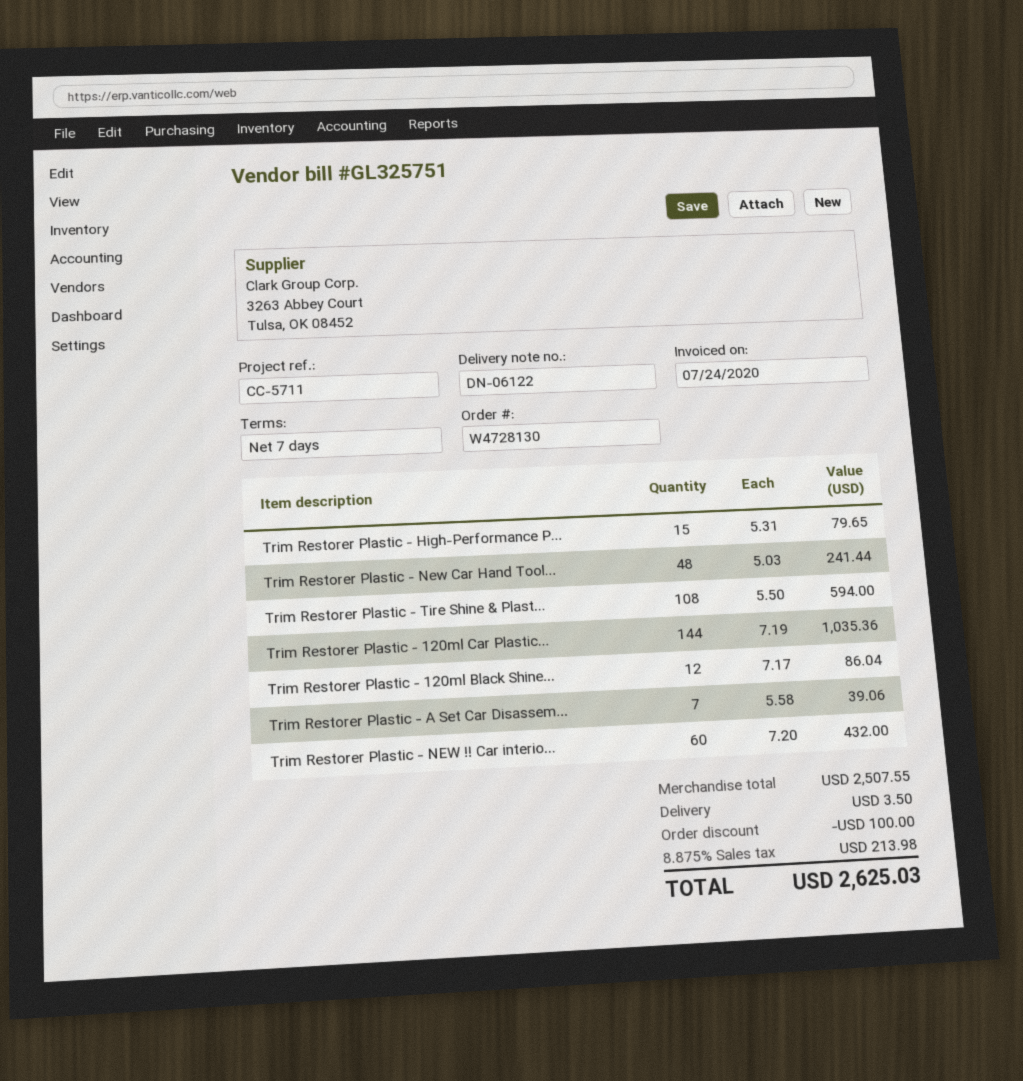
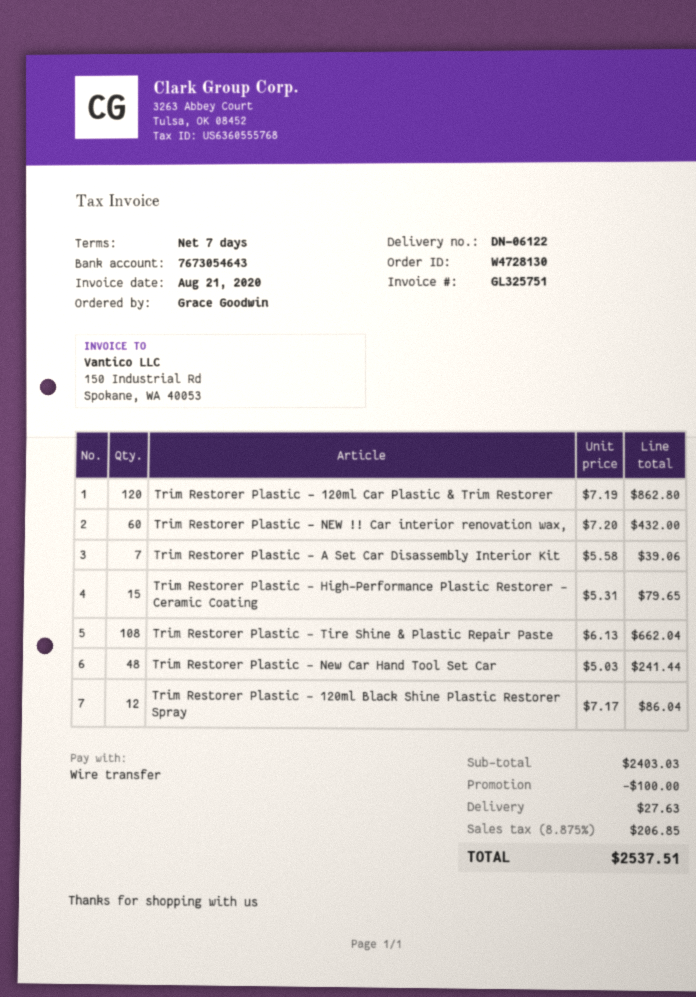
invoice date: 2020-07-24 -> 2020-08-21
Trim Restorer Plastic - Tire Shine & Plast...: 108 x 5.50 = 594.00 -> 108 x 6.13 = 662.04
Trim Restorer Plastic - 120ml Car Plastic...: 144 x 7.19 = 1035.36 -> 120 x 7.19 = 862.80
subtotal: 2507.55 -> 2403.03
shipping: 3.50 -> 27.63
tax: 8.875% = 213.98 -> 8.875% = 206.85
total: 2625.03 -> 2537.51

